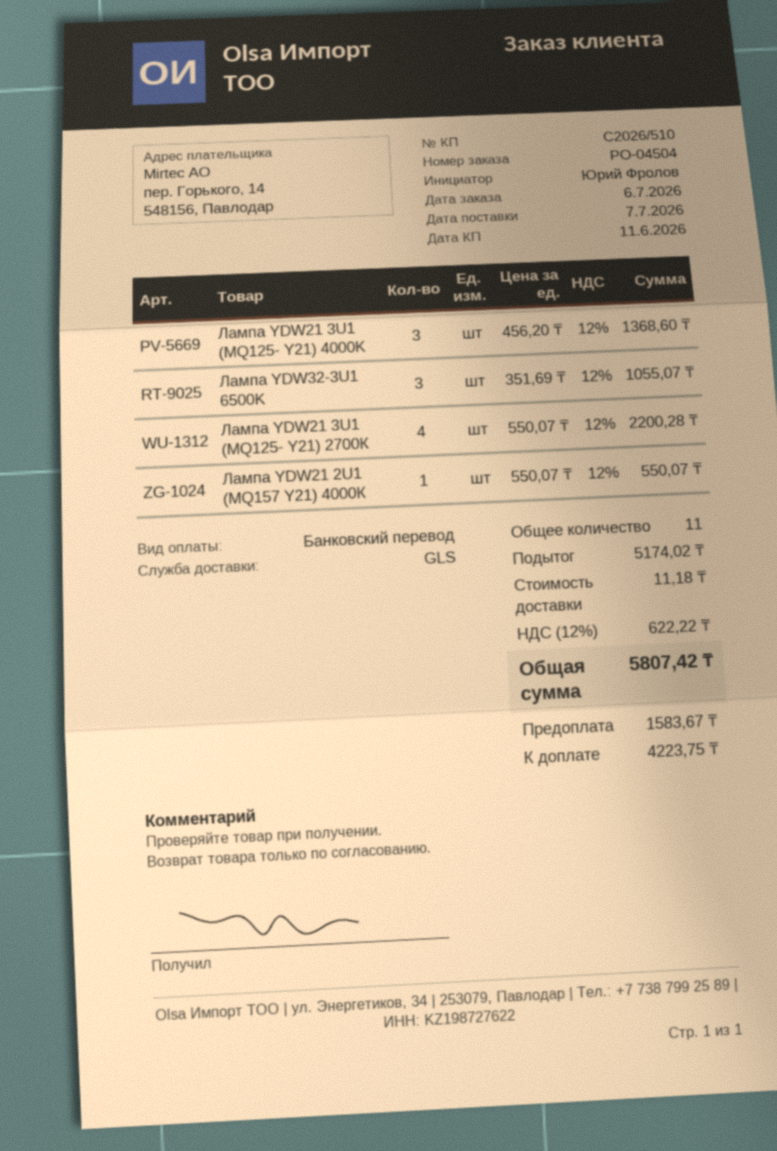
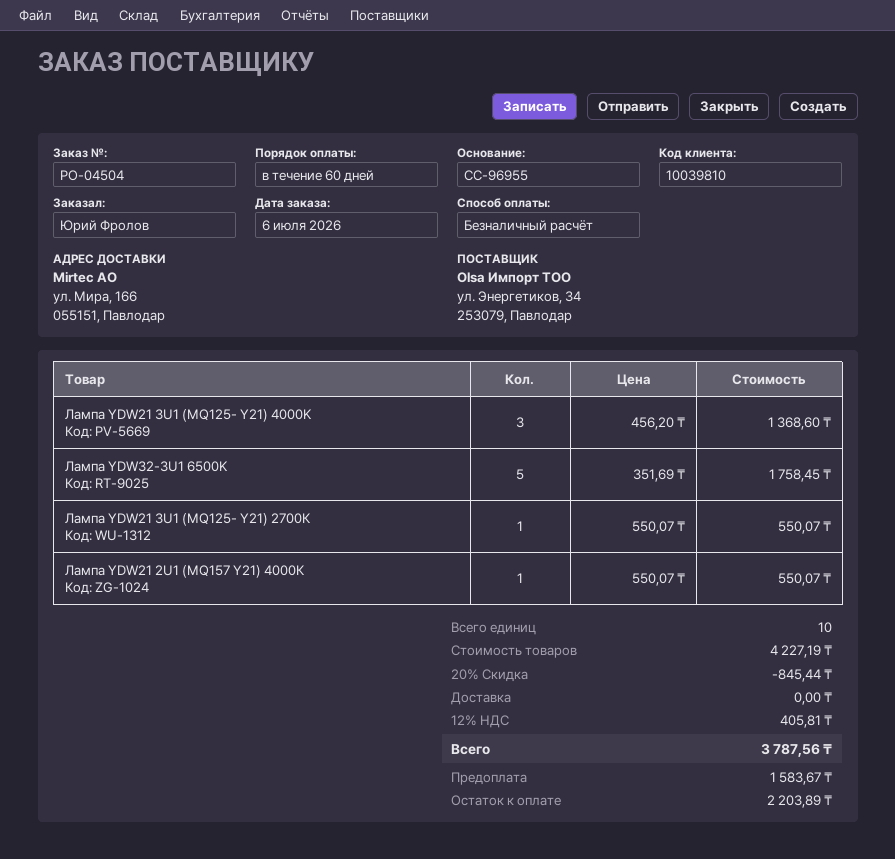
Лампа YDW32-3U1 6500K: 3 x 351.69 = 1055.07 -> 5 x 351.69 = 1758.45
Лампа YDW21 3U1 (MQ125- Y21) 2700К: 4 x 550.07 = 2200.28 -> 1 x 550.07 = 550.07
total quantity: 11 -> 10
subtotal: 5174.02 -> 4227.19
discount: none -> 20% = 845.44
shipping: 11.18 -> 0.00
tax: 12% = 622.22 -> 12% = 405.81
total: 5807.42 -> 3787.56
balance: 4223.75 -> 2203.89

